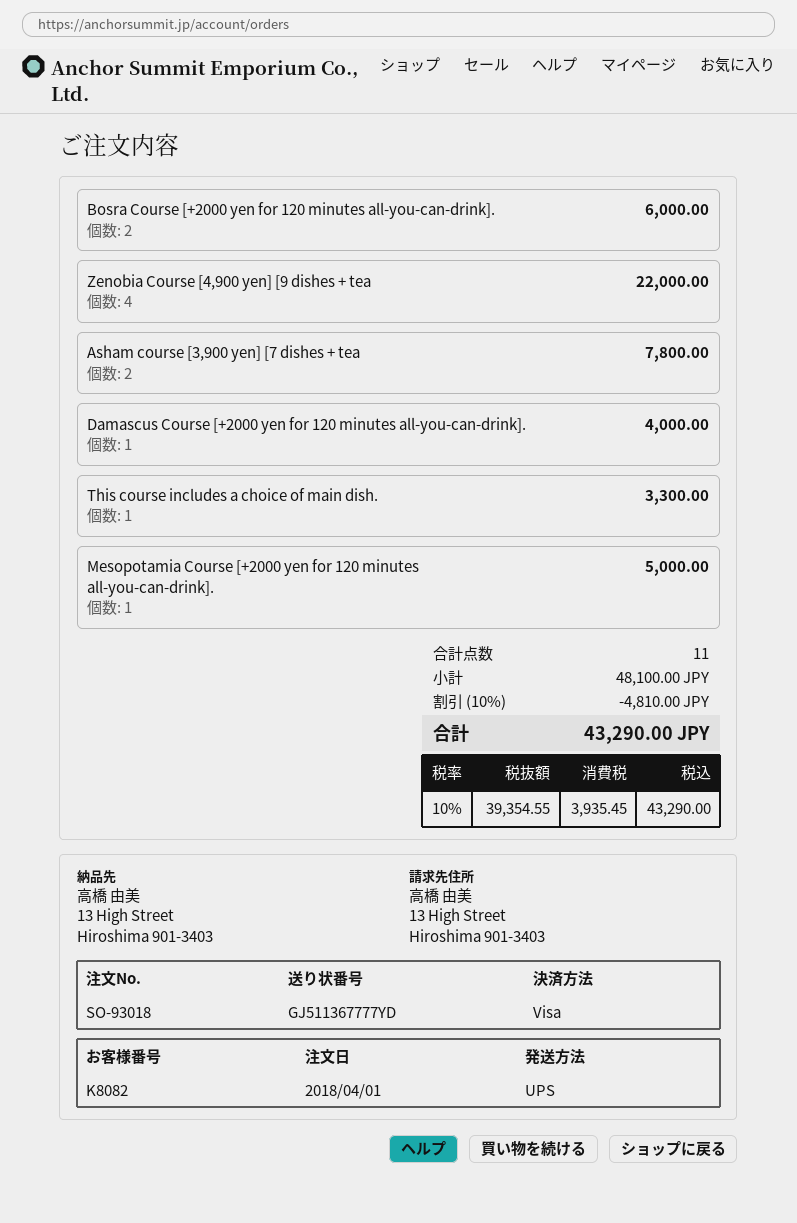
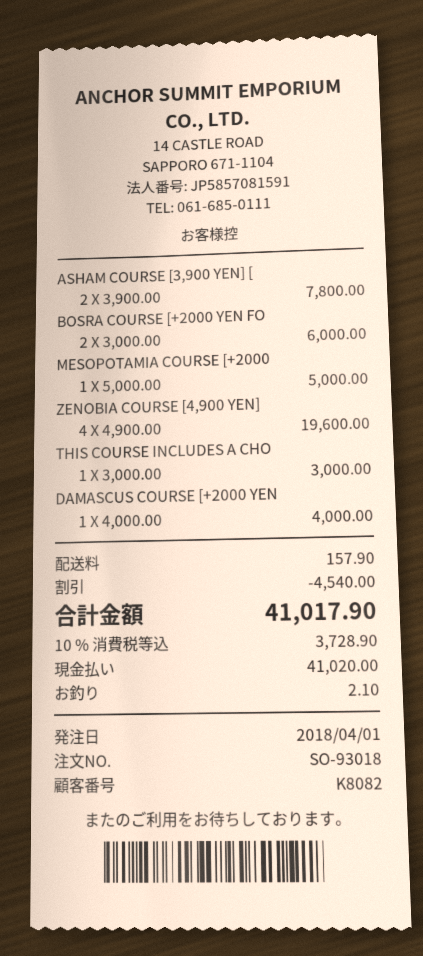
payment method: Visa -> cash
Zenobia Course [4,900 yen] [9 dishes + tea: 4 for 22000.00 -> 4 for 19600.00
This course includes a choice of main dish.: 1 for 3300.00 -> 1 for 3000.00
discount: 4810.00 -> 4540.00
shipping: none -> 157.90
tax: 10% = 3935.45 -> 10% = 3728.90
total: 43290.00 -> 41017.90

